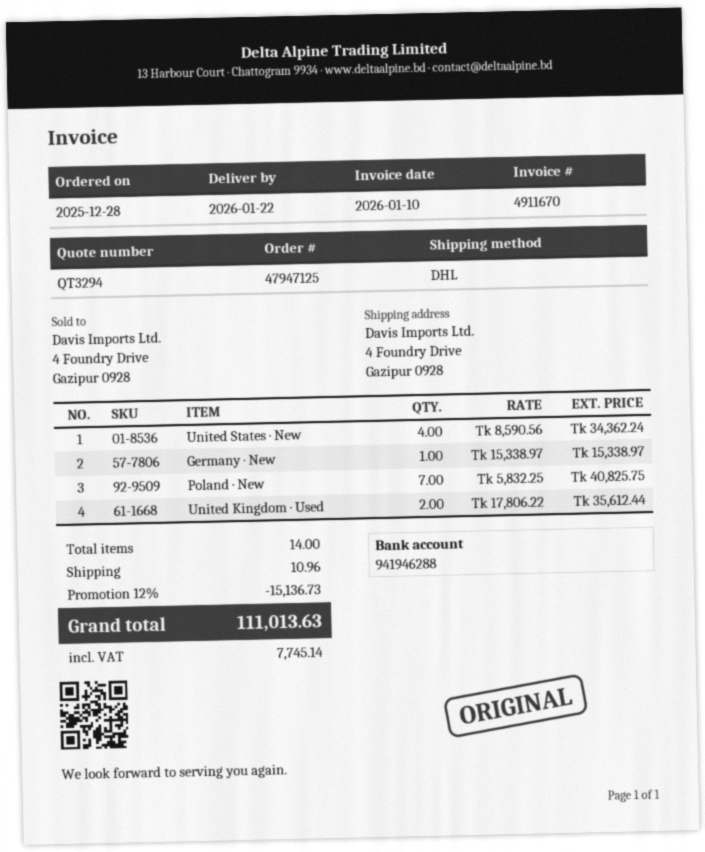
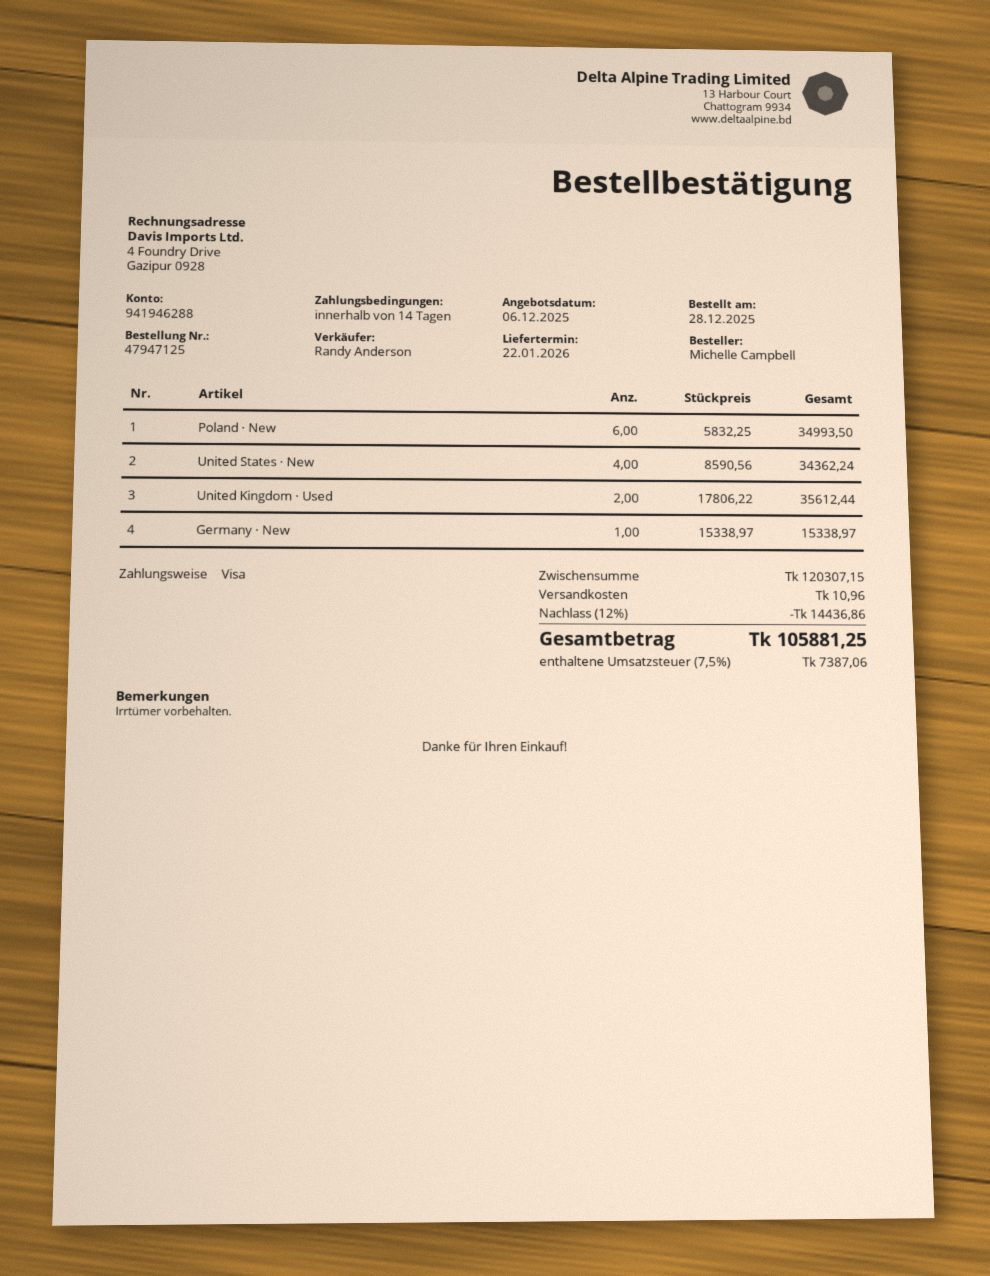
Poland · New: 7 x 5832.25 = 40825.75 -> 6 x 5832.25 = 34993.50
discount: 12% = 15136.73 -> 12% = 14436.86
tax: 7745.14 -> 7387.06
total: 111013.63 -> 105881.25

